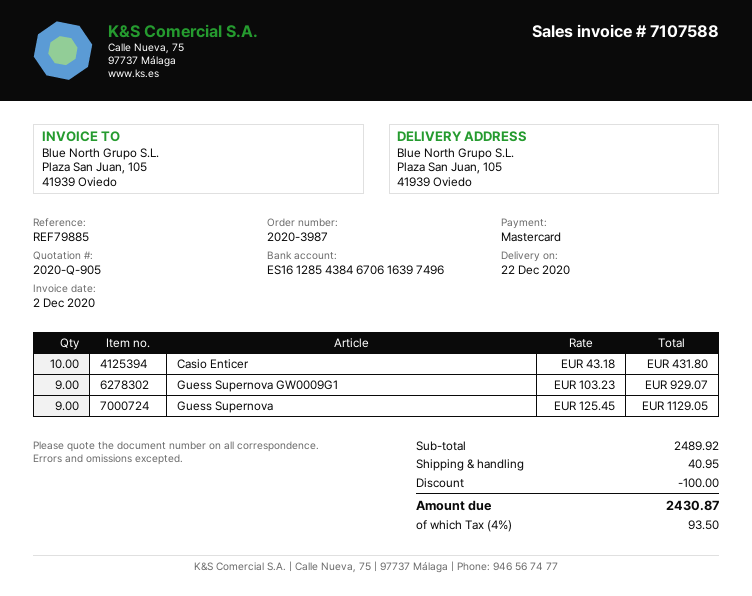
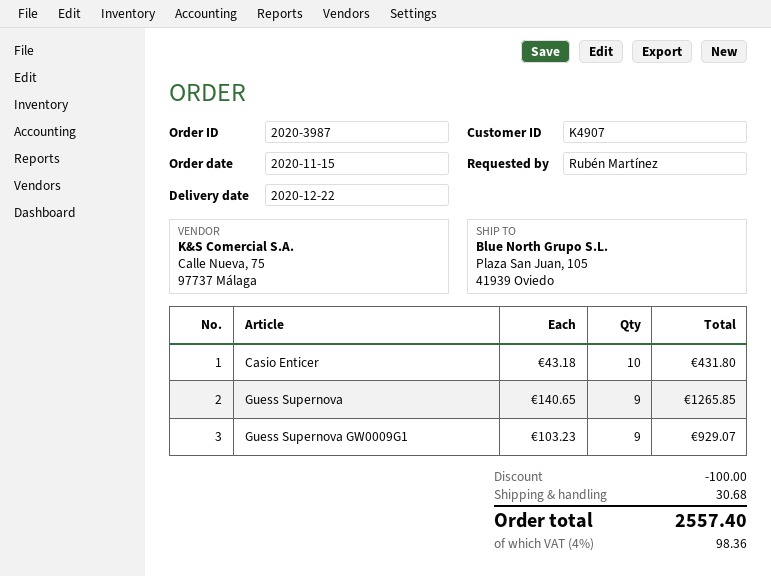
Guess Supernova: 9 x 125.45 = 1129.05 -> 9 x 140.65 = 1265.85
shipping: 40.95 -> 30.68
tax: 4% = 93.50 -> 4% = 98.36
total: 2430.87 -> 2557.40

